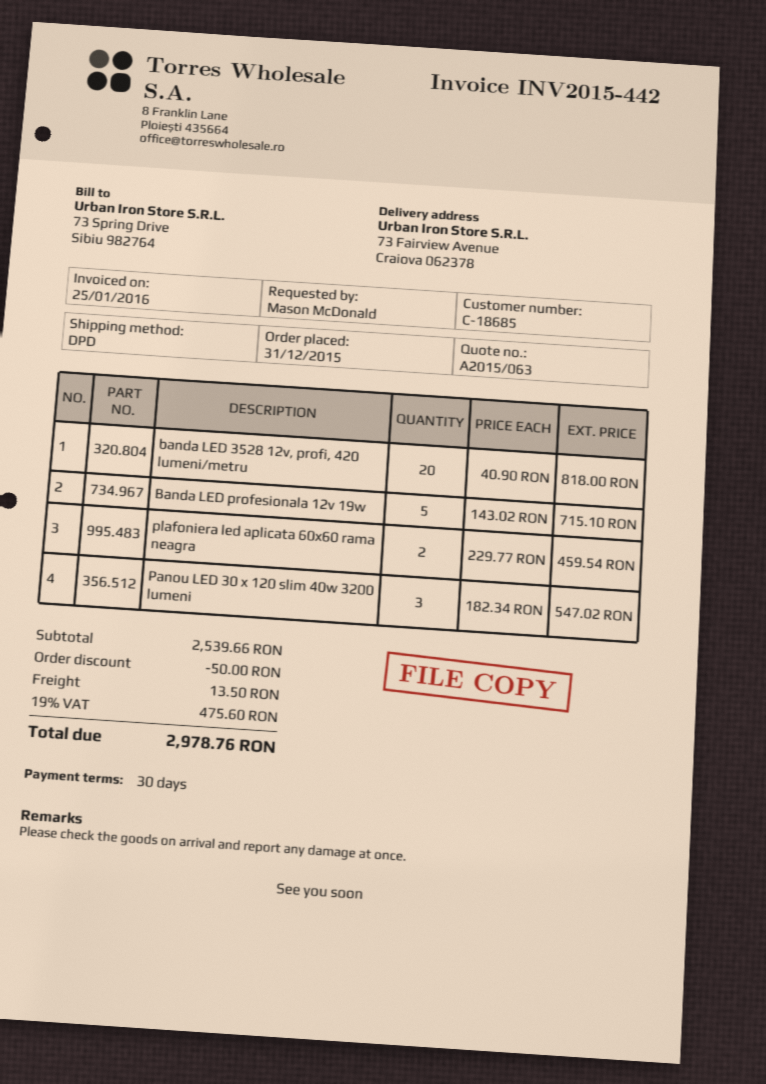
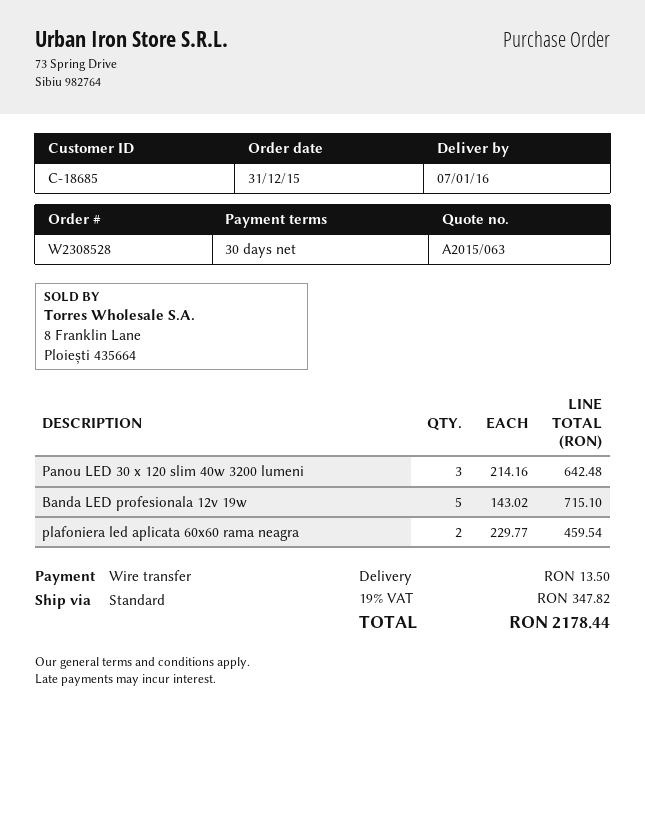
shipping method: DPD -> standard
banda LED 3528 12v, profi, 420 lumeni/metru: 20 x 40.90 = 818.00 -> none
Panou LED 30 x 120 slim 40w 3200 lumeni: 3 x 182.34 = 547.02 -> 3 x 214.16 = 642.48
discount: 50.00 -> none
tax: 19% = 475.60 -> 19% = 347.82
total: 2978.76 -> 2178.44

